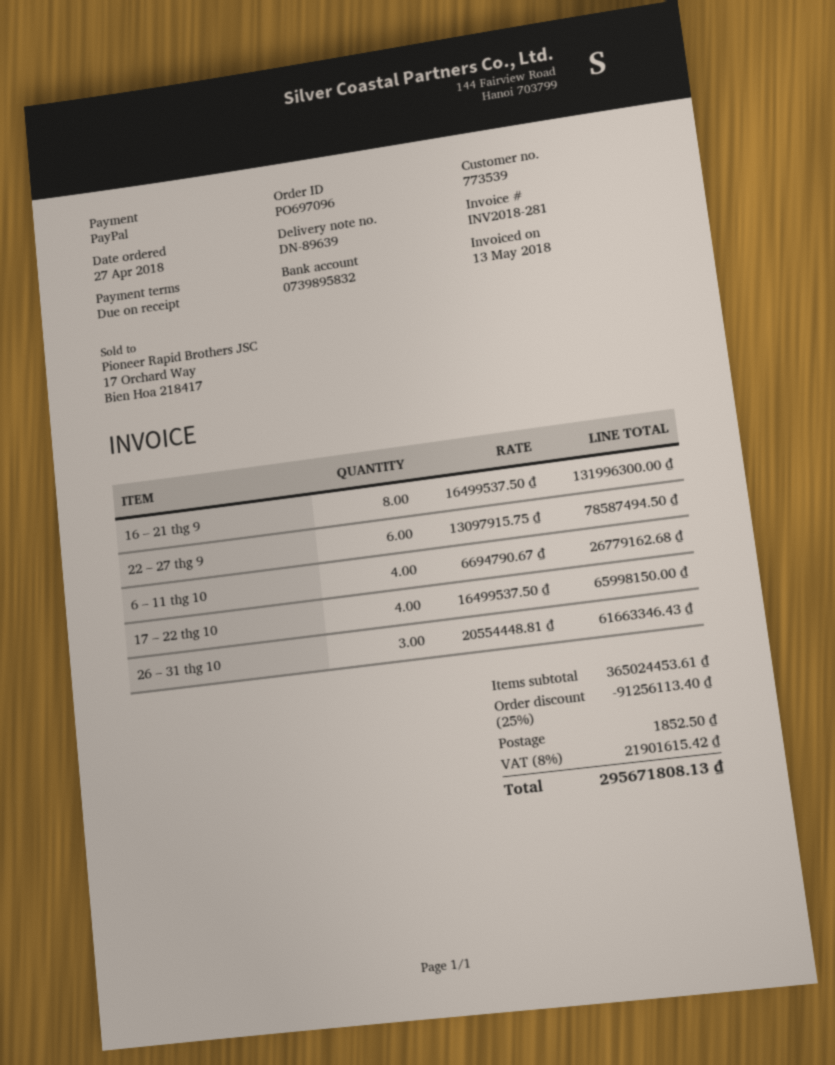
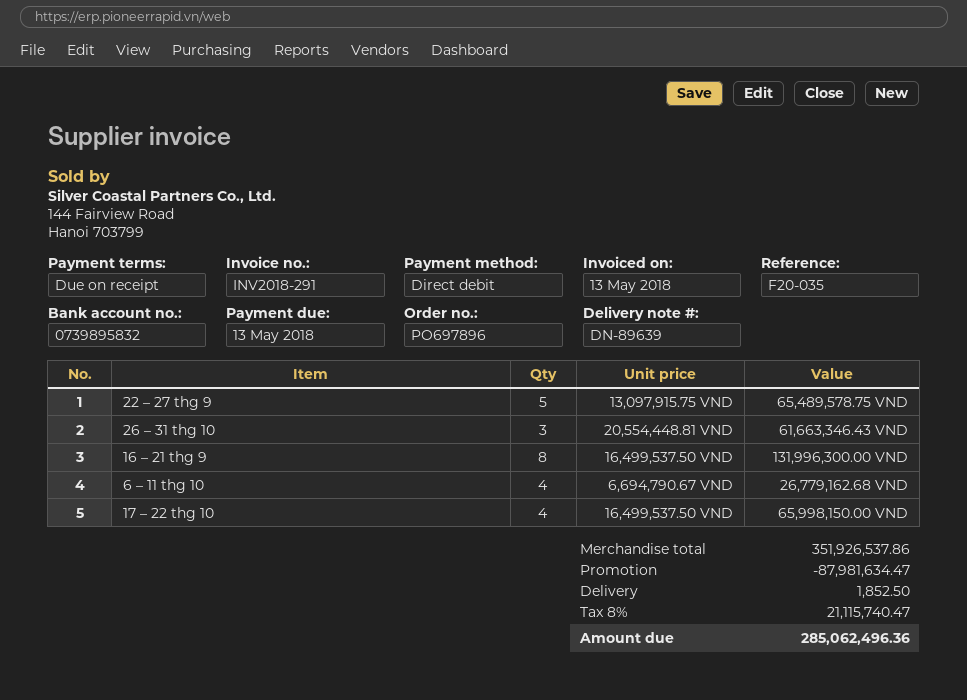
order number: PO697096 -> PO697896
invoice number: INV2018-281 -> INV2018-291
payment method: PayPal -> direct debit
22 – 27 thg 9: 6 x 13097915.75 = 78587494.50 -> 5 x 13097915.75 = 65489578.75
subtotal: 365024453.61 -> 351926537.86
discount: 91256113.40 -> 87981634.47
tax: 8% = 21901615.42 -> 8% = 21115740.47
total: 295671808.13 -> 285062496.36

